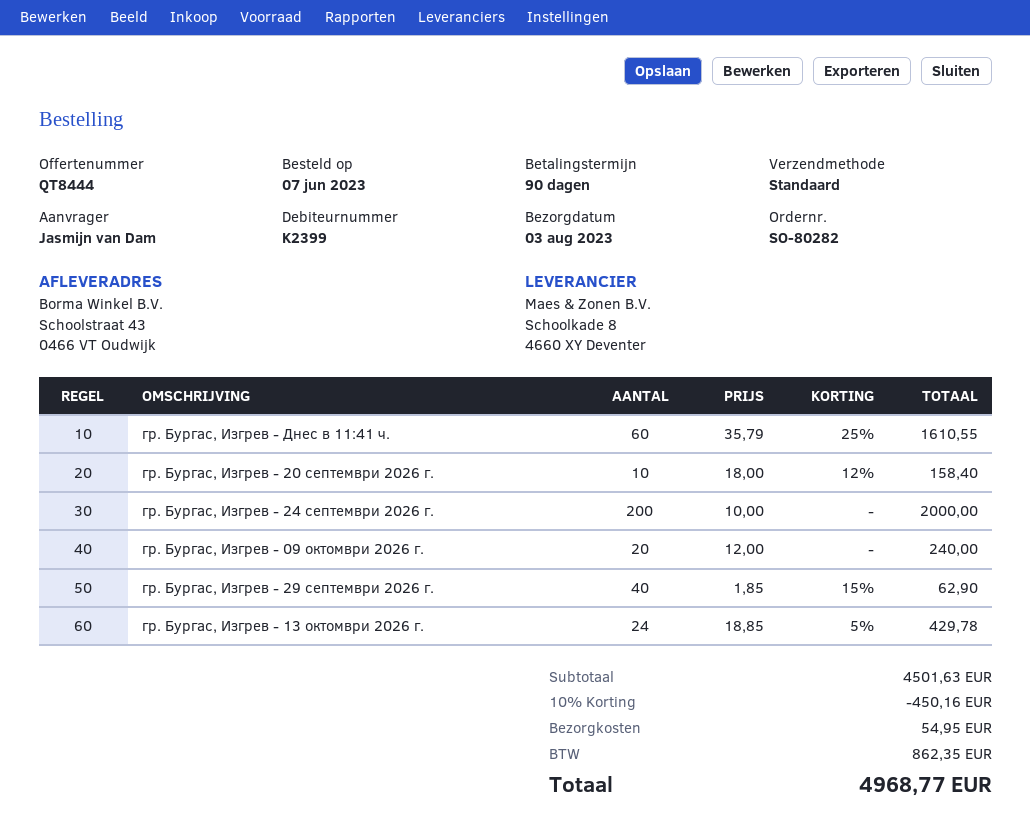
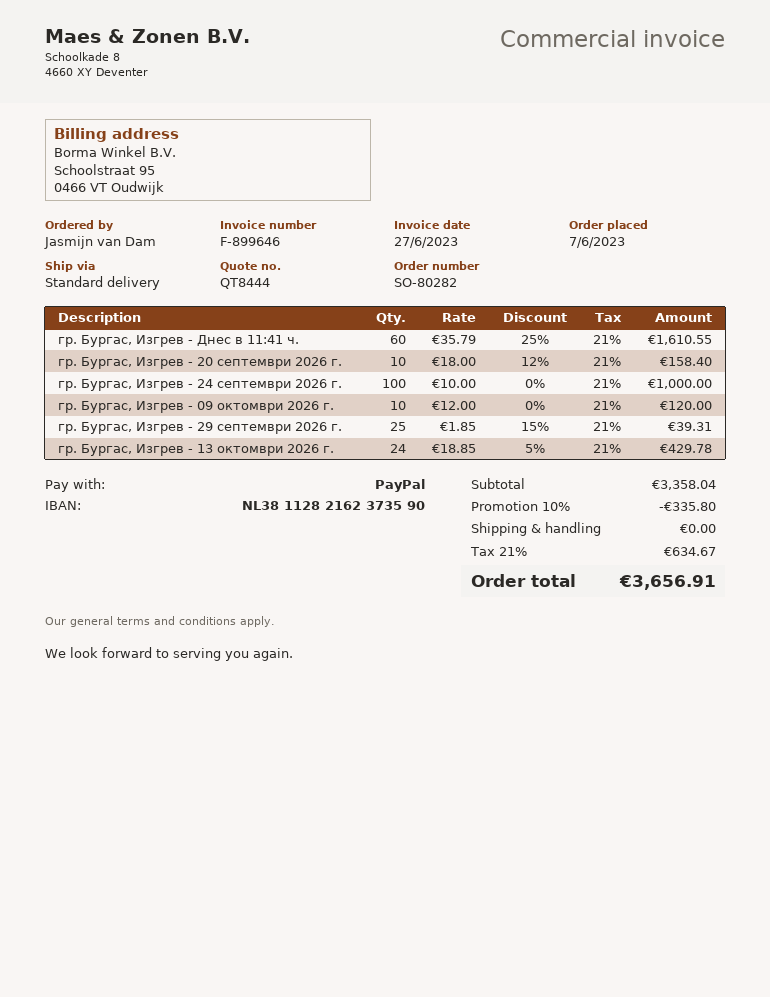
гр. Бургас, Изгрев - 24 септември 2026 г.: 200 x 10.00 = 2000.00 -> 100 x 10.00 = 1000.00
гр. Бургас, Изгрев - 09 октомври 2026 г.: 20 x 12.00 = 240.00 -> 10 x 12.00 = 120.00
гр. Бургас, Изгрев - 29 септември 2026 г.: 40 x 1.85 - 15% = 62.90 -> 25 x 1.85 - 15% = 39.31
subtotal: 4501.63 -> 3358.04
discount: 10% = 450.16 -> 10% = 335.80
shipping: 54.95 -> 0.00
tax: 862.35 -> 634.67
total: 4968.77 -> 3656.91

